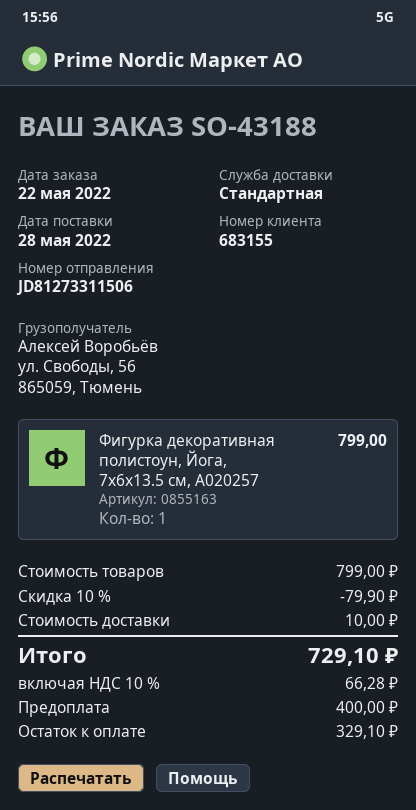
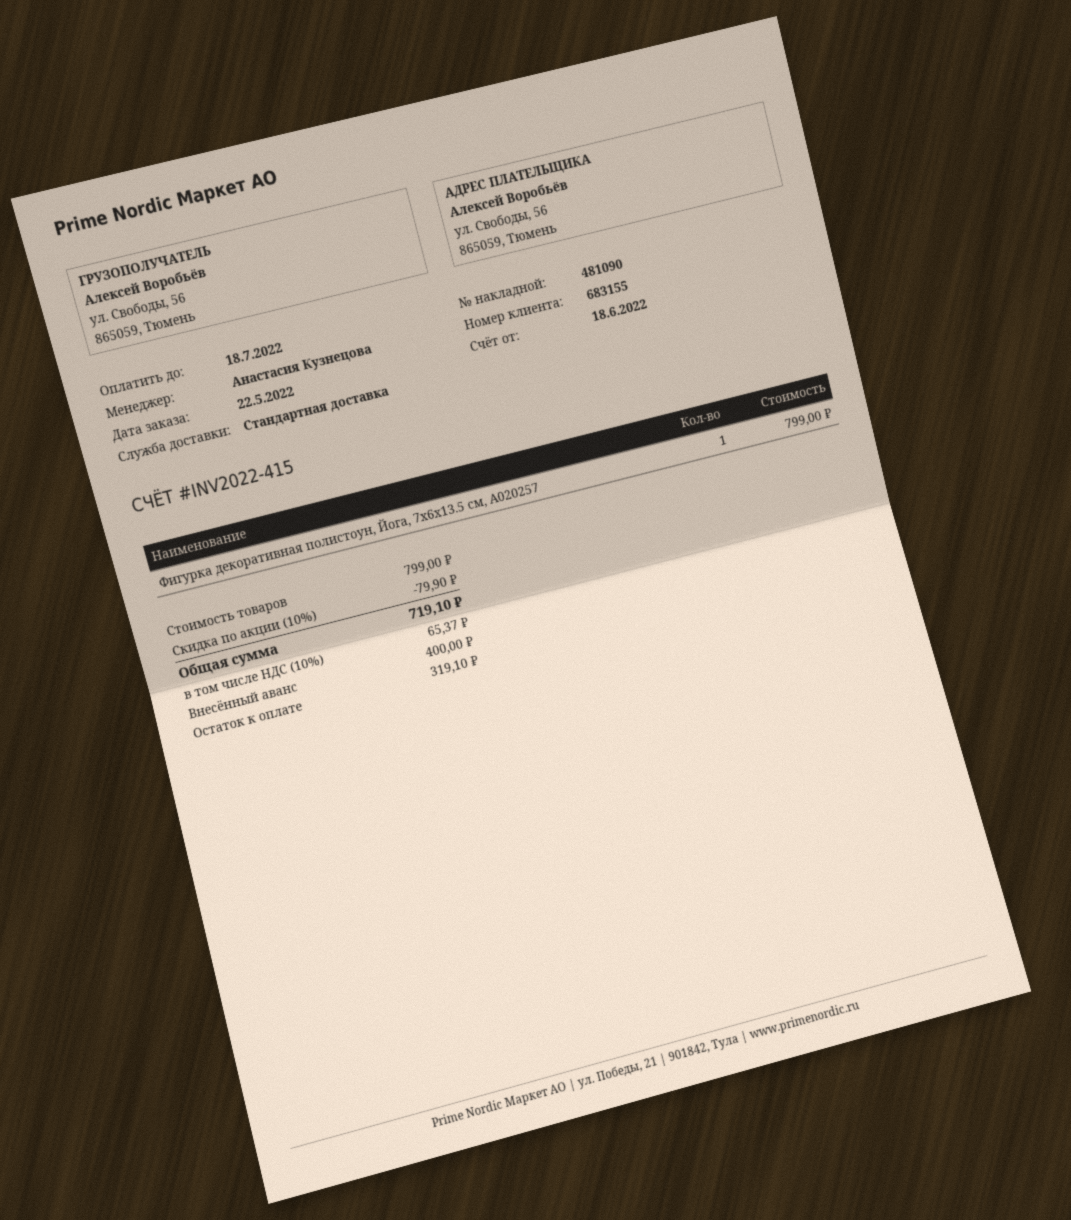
shipping: 10.00 -> none
tax: 10% = 66.28 -> 10% = 65.37
total: 729.10 -> 719.10
balance: 329.10 -> 319.10

